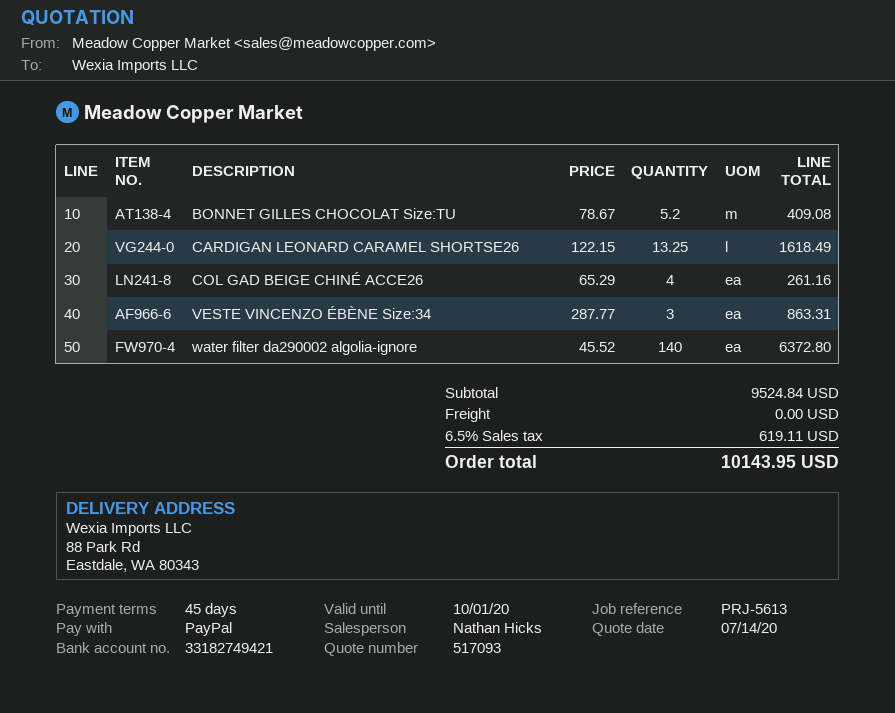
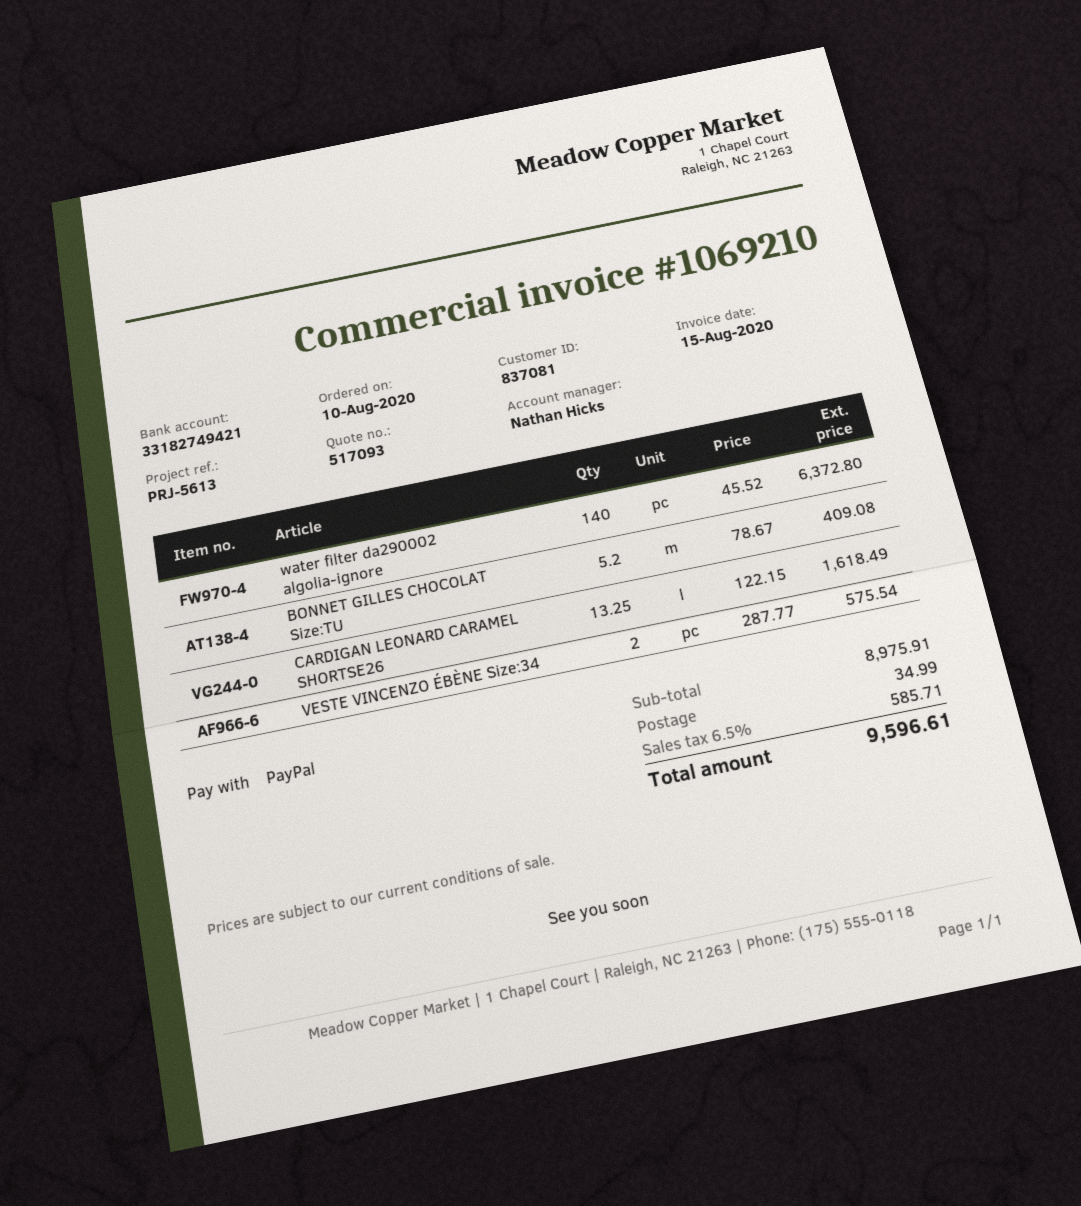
COL GAD BEIGE CHINÉ ACCE26: 4 x 65.29 = 261.16 -> none
VESTE VINCENZO ÉBÈNE Size:34: 3 x 287.77 = 863.31 -> 2 x 287.77 = 575.54
subtotal: 9524.84 -> 8975.91
shipping: 0.00 -> 34.99
tax: 6.5% = 619.11 -> 6.5% = 585.71
total: 10143.95 -> 9596.61

